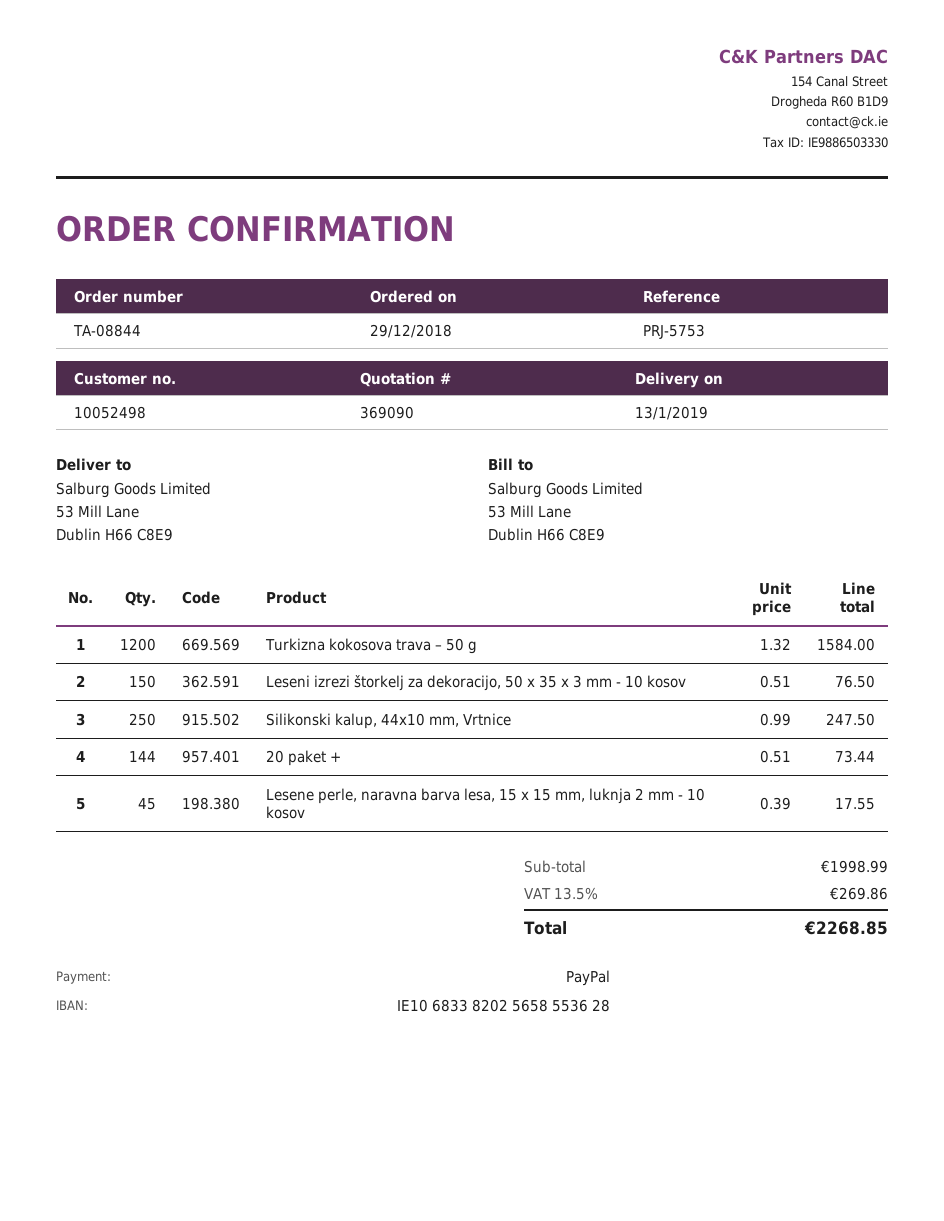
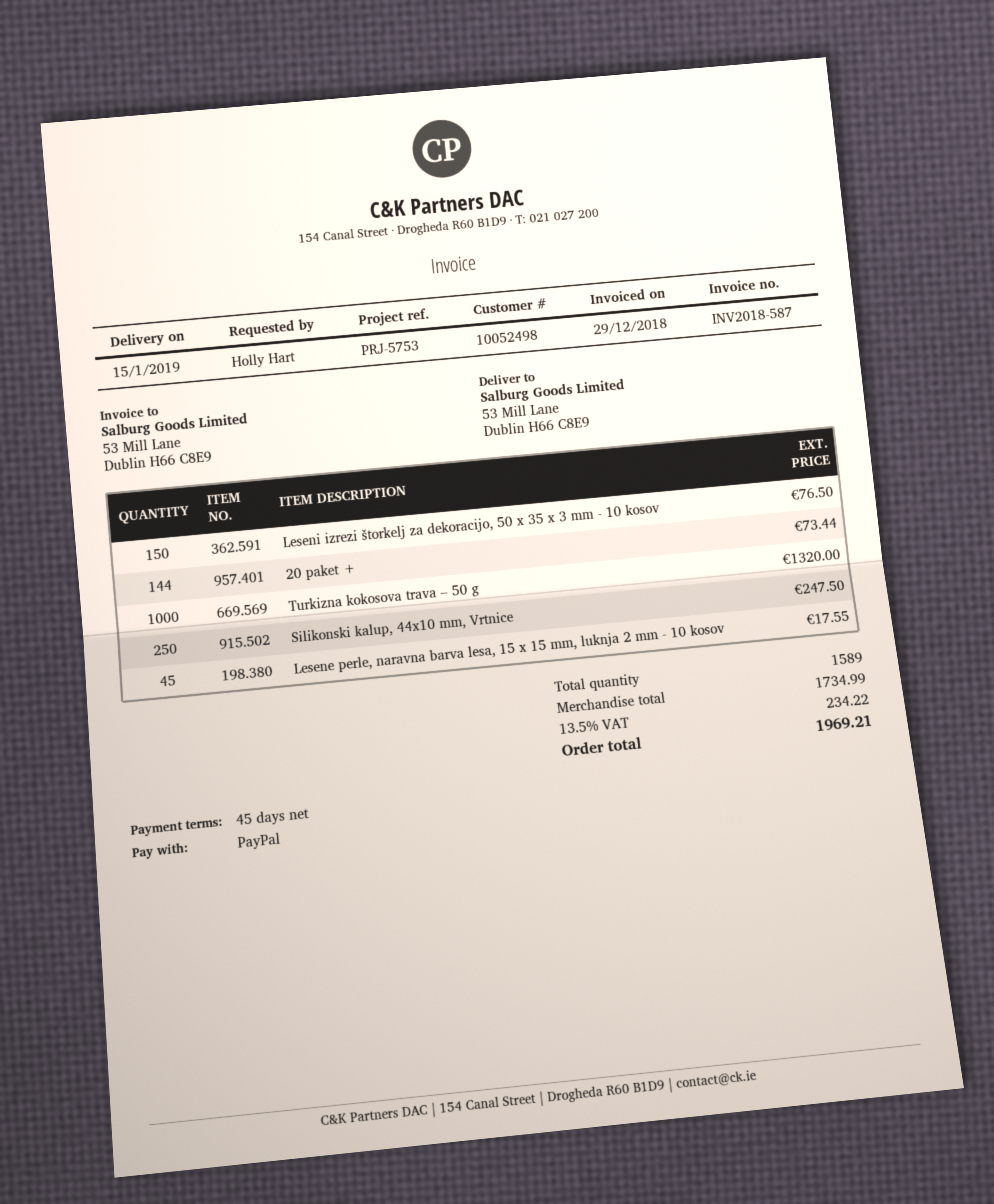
delivery date: 2019-01-13 -> 2019-01-15
Turkizna kokosova trava – 50 g: 1200 for 1584.00 -> 1000 for 1320.00
subtotal: 1998.99 -> 1734.99
tax: 13.5% = 269.86 -> 13.5% = 234.22
total: 2268.85 -> 1969.21

